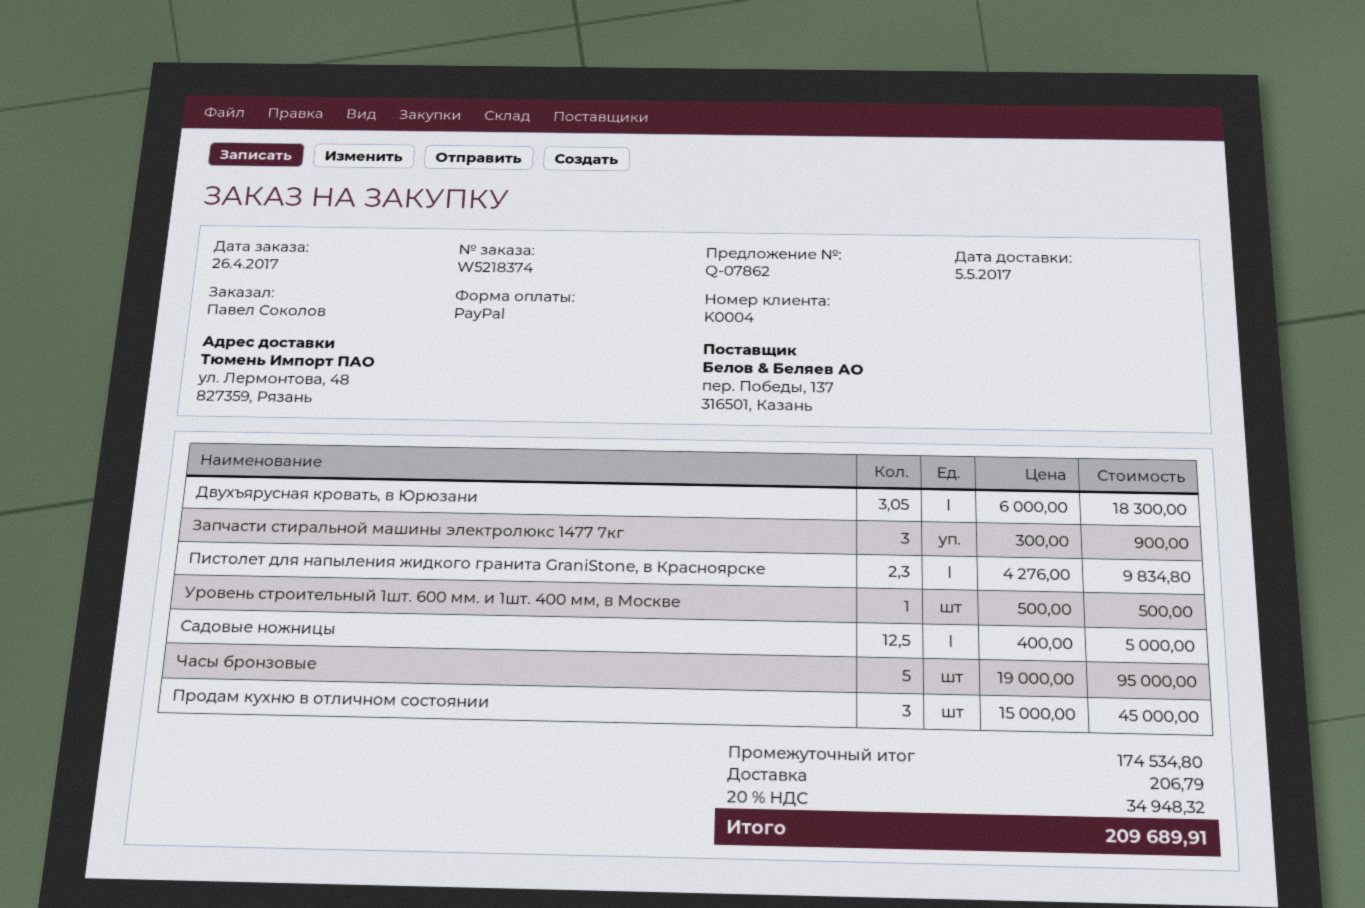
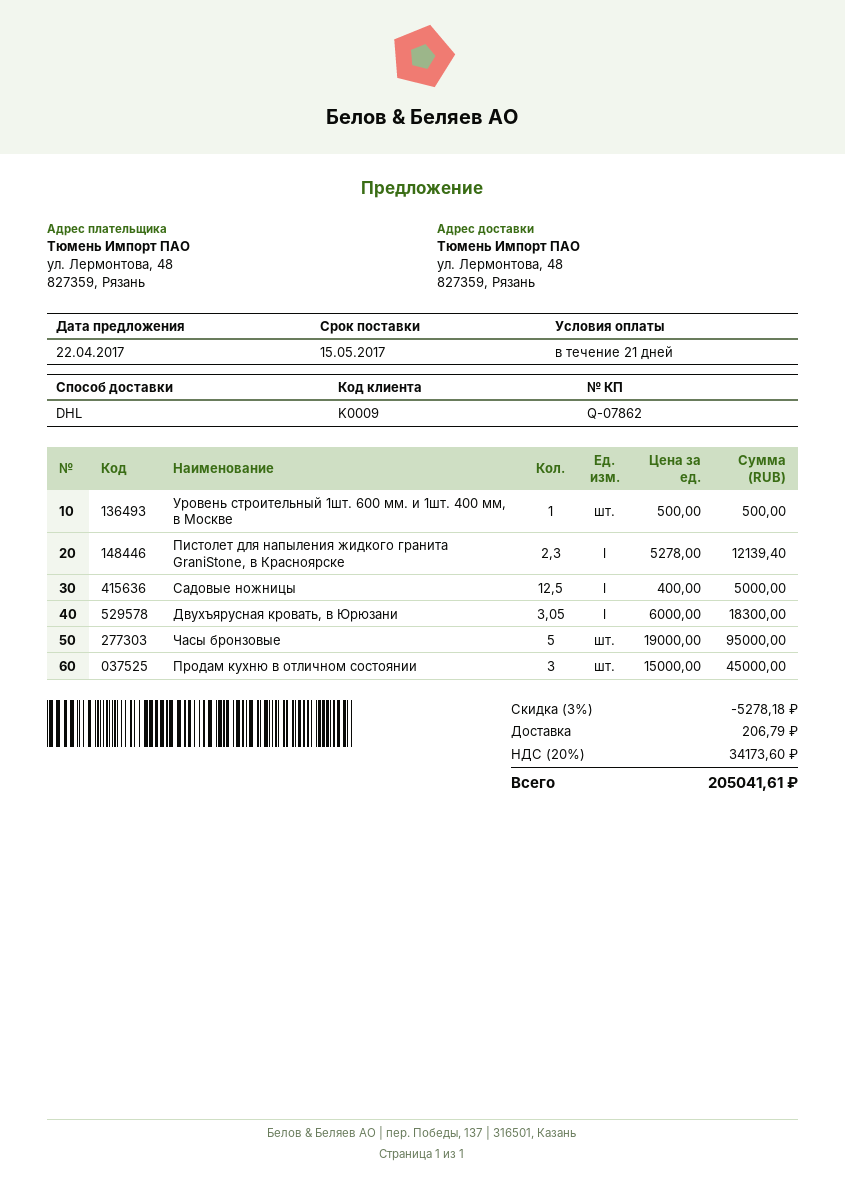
delivery date: 2017-05-05 -> 2017-05-15
customer number: K0004 -> K0009
Запчасти стиральной машины электролюкс 1477 7кг: 3 x 300.00 = 900.00 -> none
Пистолет для напыления жидкого гранита GraniStone, в Красноярске: 2.3 x 4276.00 = 9834.80 -> 2.3 x 5278.00 = 12139.40
discount: none -> 3% = 5278.18
tax: 20% = 34948.32 -> 20% = 34173.60
total: 209689.91 -> 205041.61

